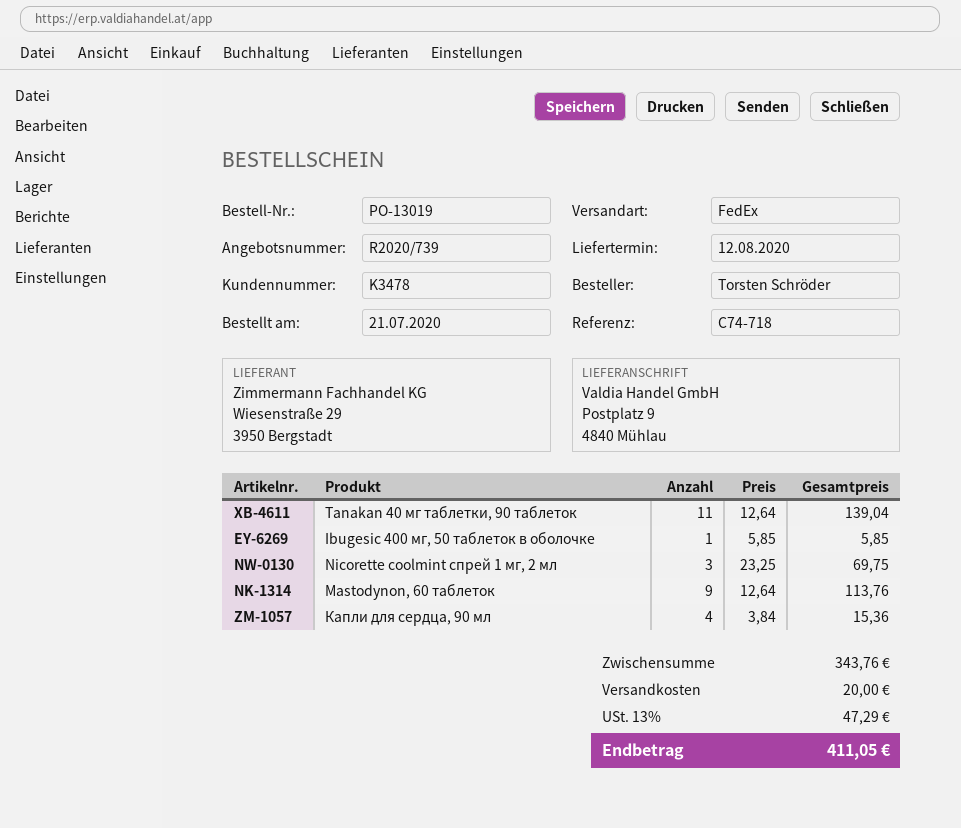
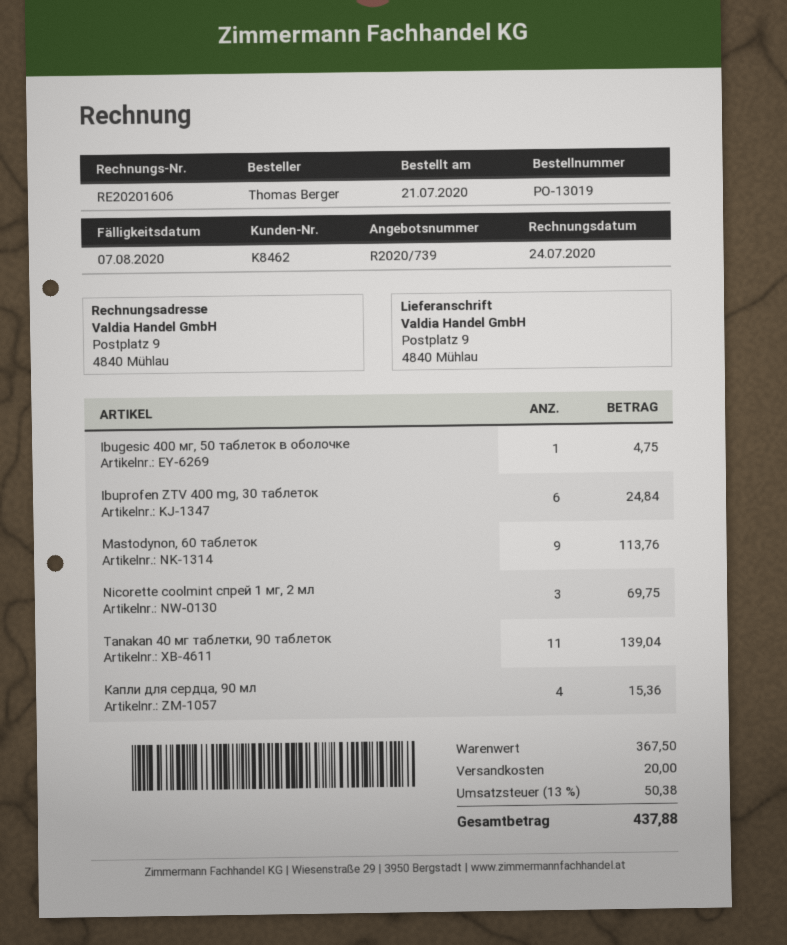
customer number: K3478 -> K8462
ordered by: Torsten Schröder -> Thomas Berger
Ibugesic 400 мг, 50 таблеток в оболочке: 1 for 5.85 -> 1 for 4.75
Ibuprofen ZTV 400 mg, 30 таблеток: none -> 6 for 24.84
subtotal: 343.76 -> 367.50
tax: 13% = 47.29 -> 13% = 50.38
total: 411.05 -> 437.88

